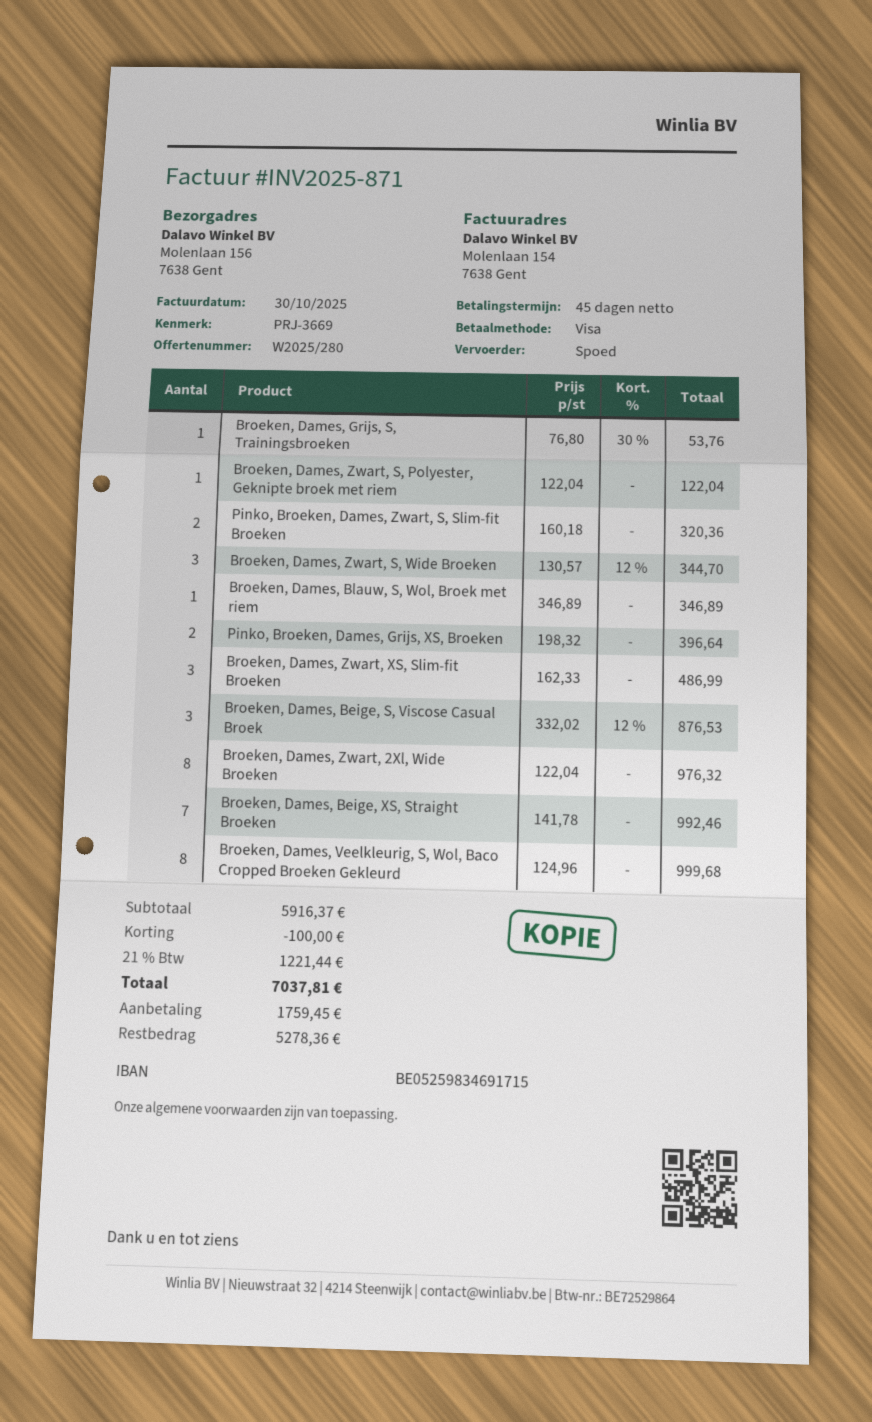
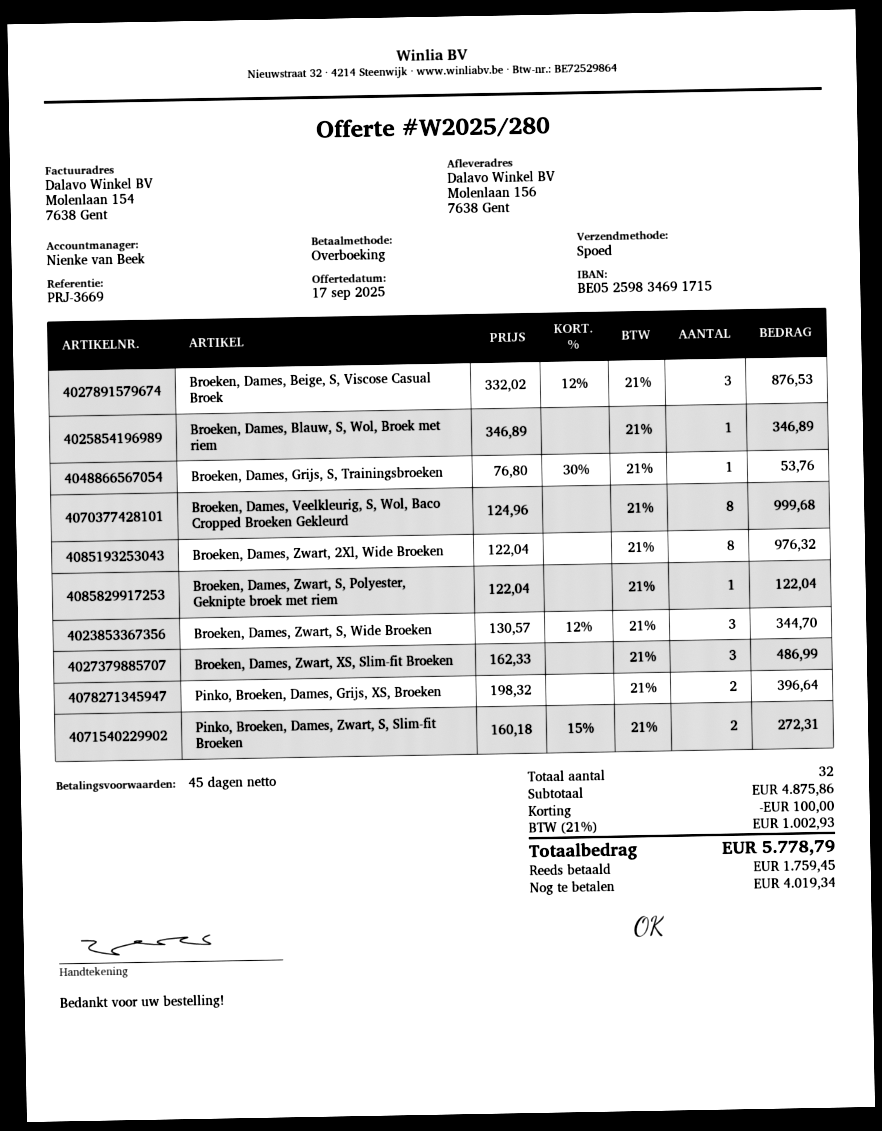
payment method: Visa -> bank transfer
Pinko, Broeken, Dames, Zwart, S, Slim-fit Broeken: 2 x 160.18 = 320.36 -> 2 x 160.18 - 15% = 272.31
Broeken, Dames, Beige, XS, Straight Broeken: 7 x 141.78 = 992.46 -> none
subtotal: 5916.37 -> 4875.86
tax: 21% = 1221.44 -> 21% = 1002.93
total: 7037.81 -> 5778.79
balance: 5278.36 -> 4019.34

